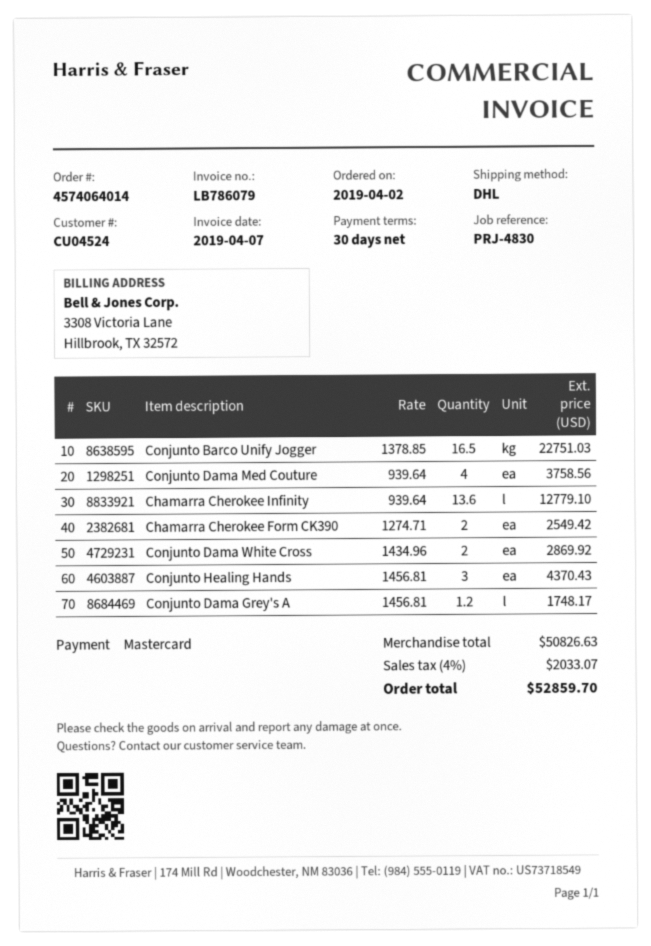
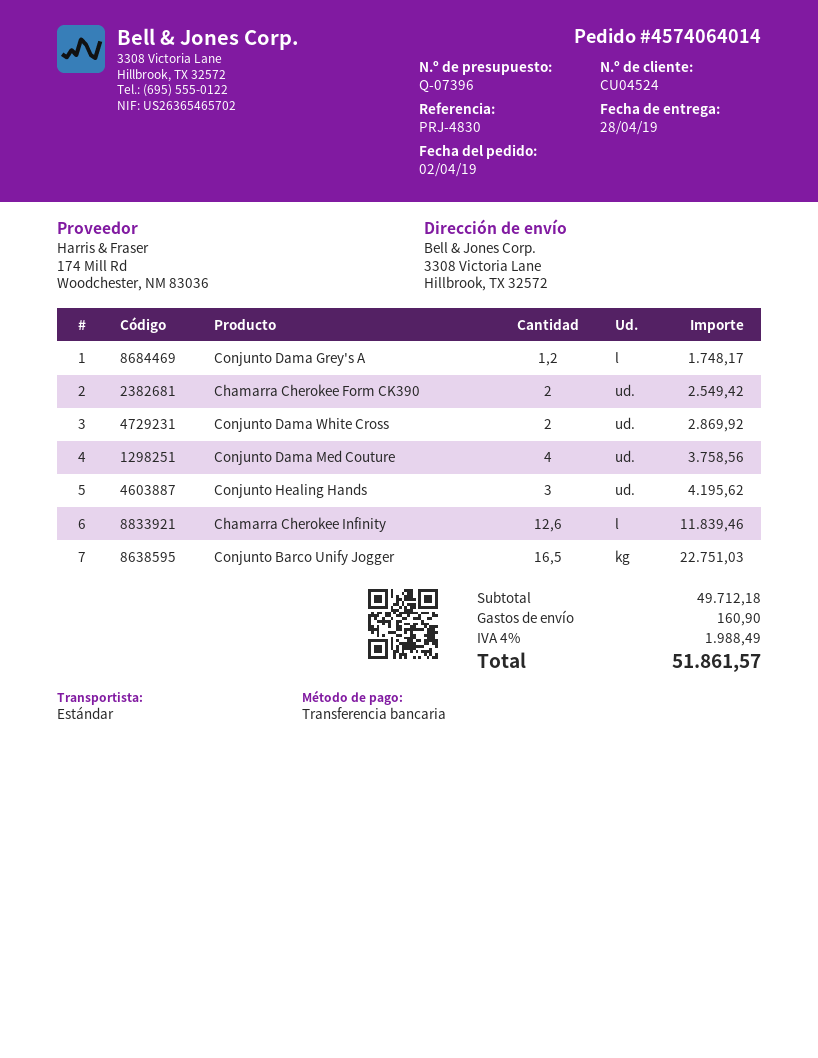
payment method: Mastercard -> bank transfer
shipping method: DHL -> standard
Chamarra Cherokee Infinity: 13.6 for 12779.10 -> 12.6 for 11839.46
Conjunto Healing Hands: 3 for 4370.43 -> 3 for 4195.62
subtotal: 50826.63 -> 49712.18
shipping: none -> 160.90
tax: 4% = 2033.07 -> 4% = 1988.49
total: 52859.70 -> 51861.57

